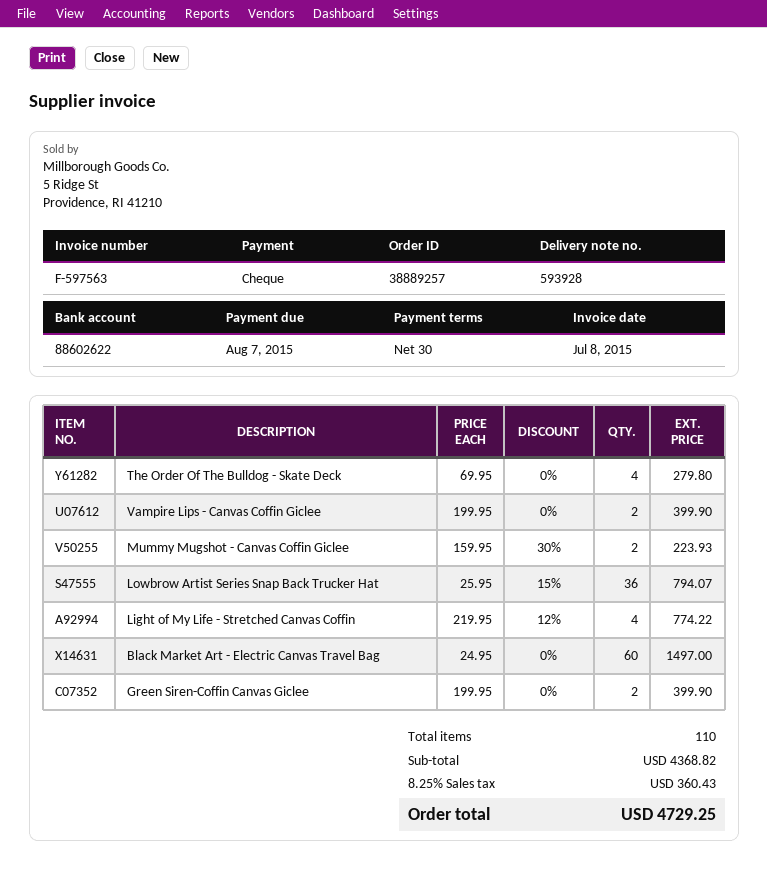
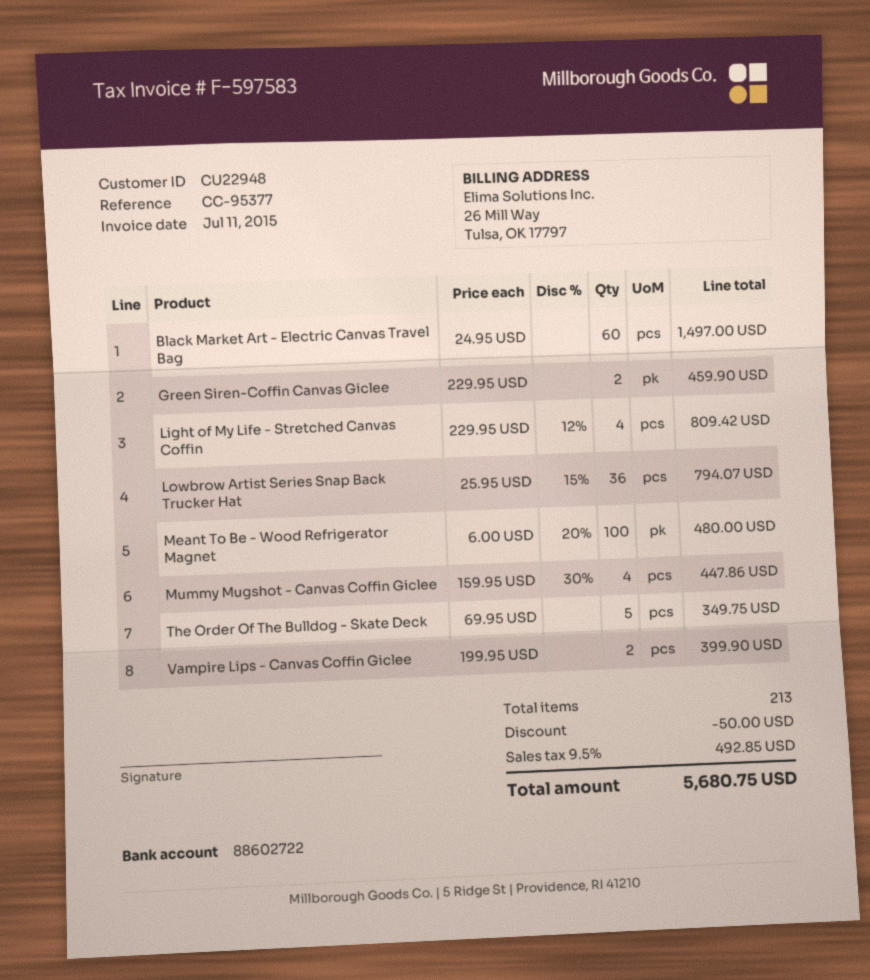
invoice number: F-597563 -> F-597583
invoice date: 2015-07-08 -> 2015-07-11
bank account: 88602622 -> 88602722
The Order Of The Bulldog - Skate Deck: 4 x 69.95 = 279.80 -> 5 x 69.95 = 349.75
Mummy Mugshot - Canvas Coffin Giclee: 2 x 159.95 - 30% = 223.93 -> 4 x 159.95 - 30% = 447.86
Light of My Life - Stretched Canvas Coffin: 4 x 219.95 - 12% = 774.22 -> 4 x 229.95 - 12% = 809.42
Green Siren-Coffin Canvas Giclee: 2 x 199.95 = 399.90 -> 2 x 229.95 = 459.90
Meant To Be - Wood Refrigerator Magnet: none -> 100 x 6.00 - 20% = 480.00
total quantity: 110 -> 213
discount: none -> 50.00
tax: 8.25% = 360.43 -> 9.5% = 492.85
total: 4729.25 -> 5680.75

